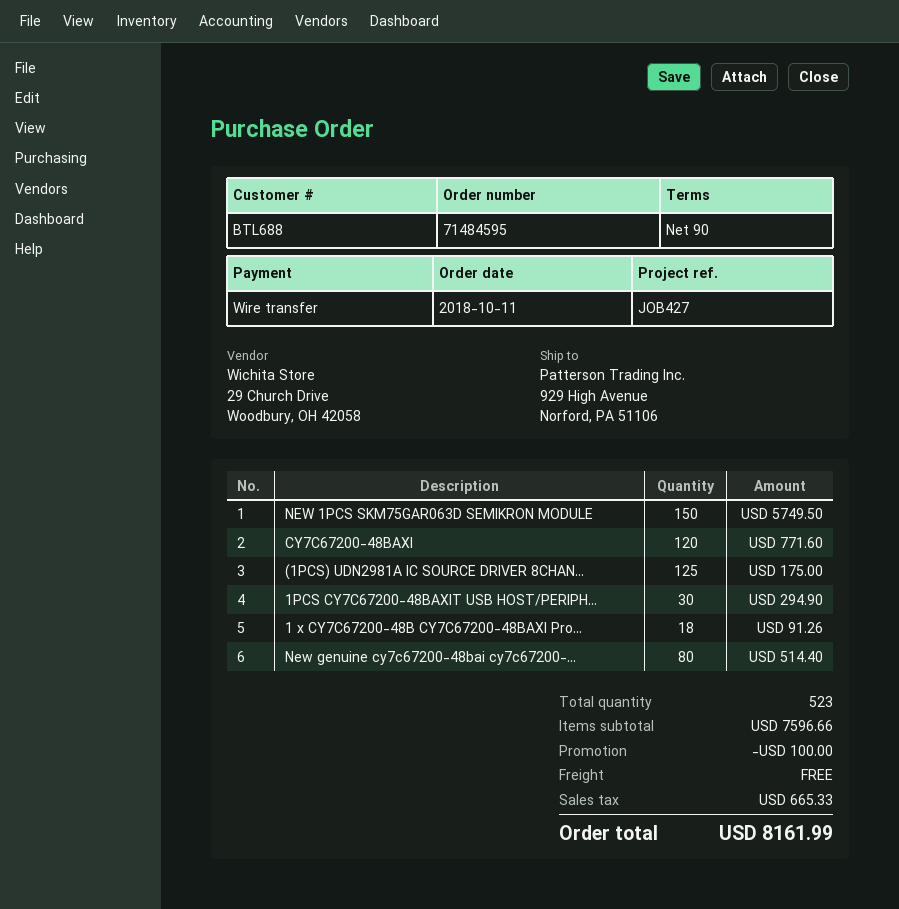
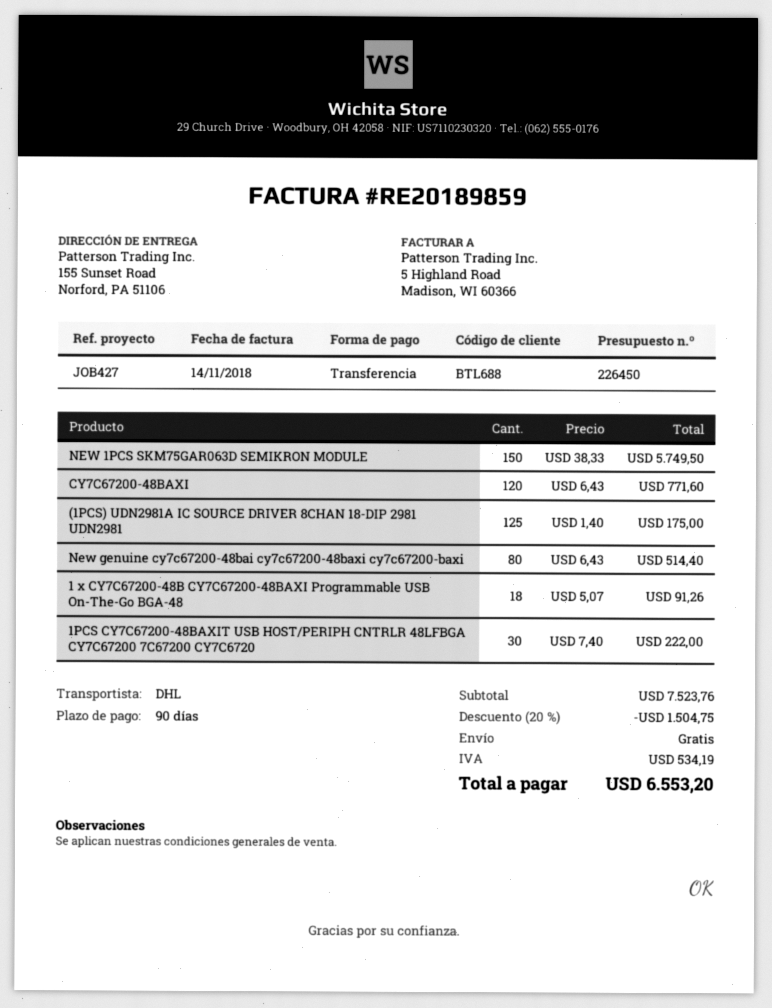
ship to: 929 High Avenue, Norford, PA 51106 -> 155 Sunset Road, Norford, PA 51106
1PCS CY7C67200-48BAXIT USB HOST/PERIPH...: 30 for 294.90 -> 30 for 222.00
subtotal: 7596.66 -> 7523.76
discount: 100.00 -> 1504.75
tax: 665.33 -> 534.19
total: 8161.99 -> 6553.20

